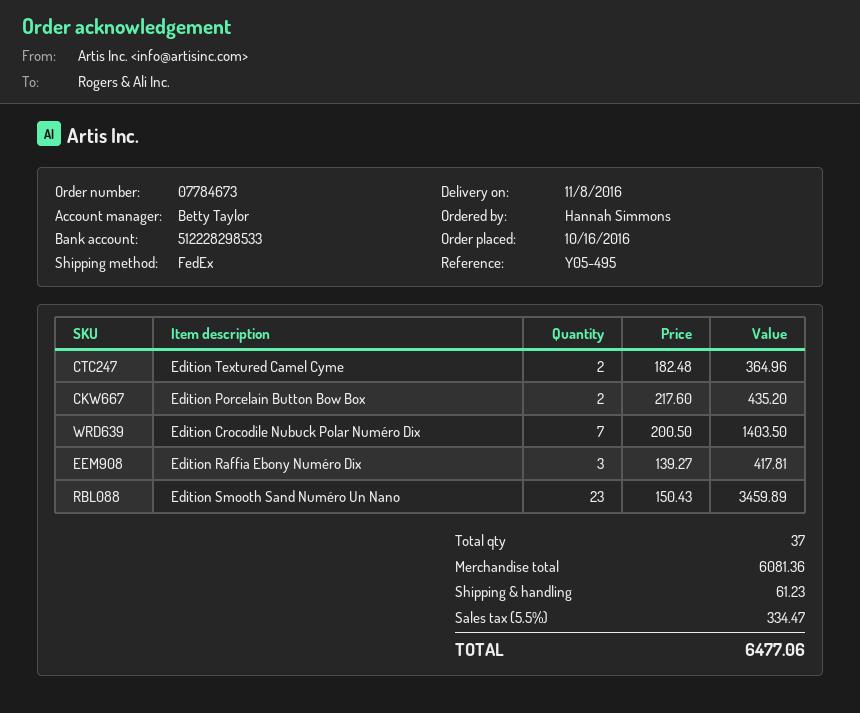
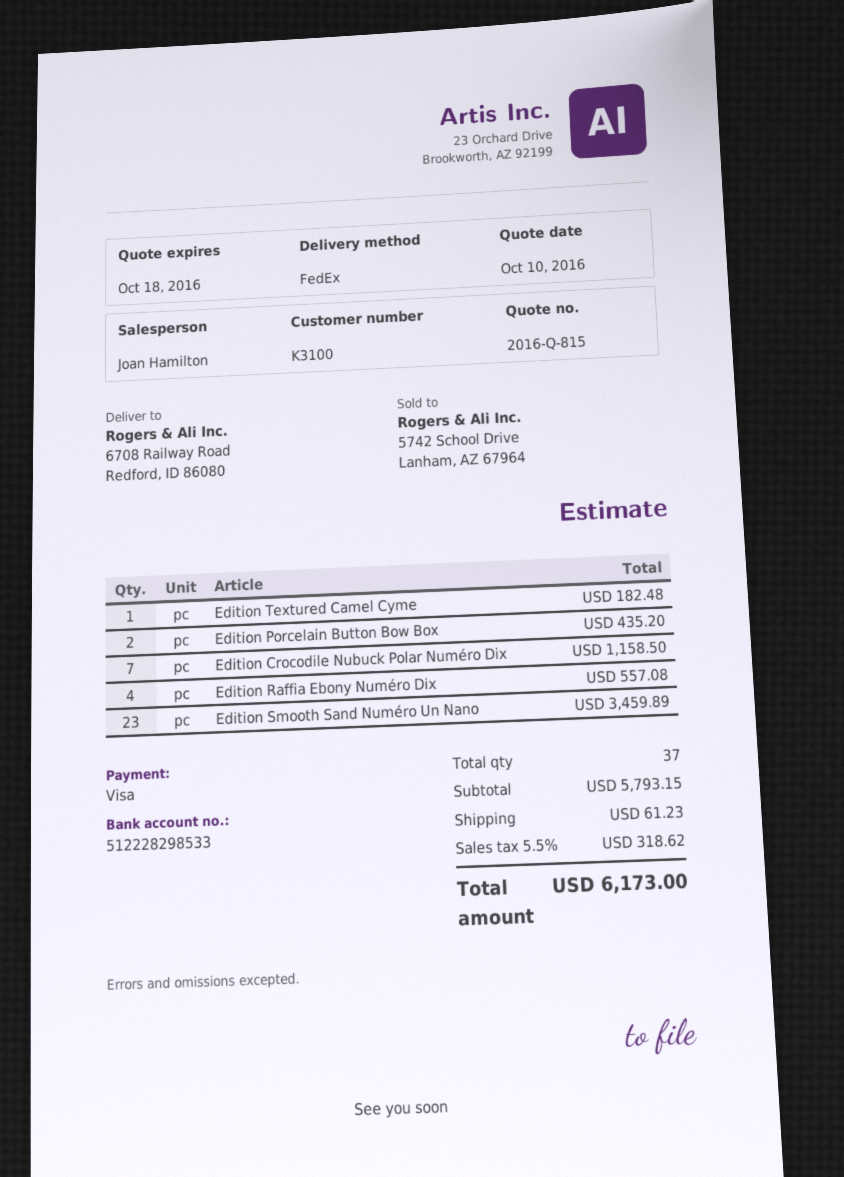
sales rep: Betty Taylor -> Joan Hamilton
Edition Textured Camel Cyme: 2 for 364.96 -> 1 for 182.48
Edition Crocodile Nubuck Polar Numéro Dix: 7 for 1403.50 -> 7 for 1158.50
Edition Raffia Ebony Numéro Dix: 3 for 417.81 -> 4 for 557.08
subtotal: 6081.36 -> 5793.15
tax: 5.5% = 334.47 -> 5.5% = 318.62
total: 6477.06 -> 6173.00

